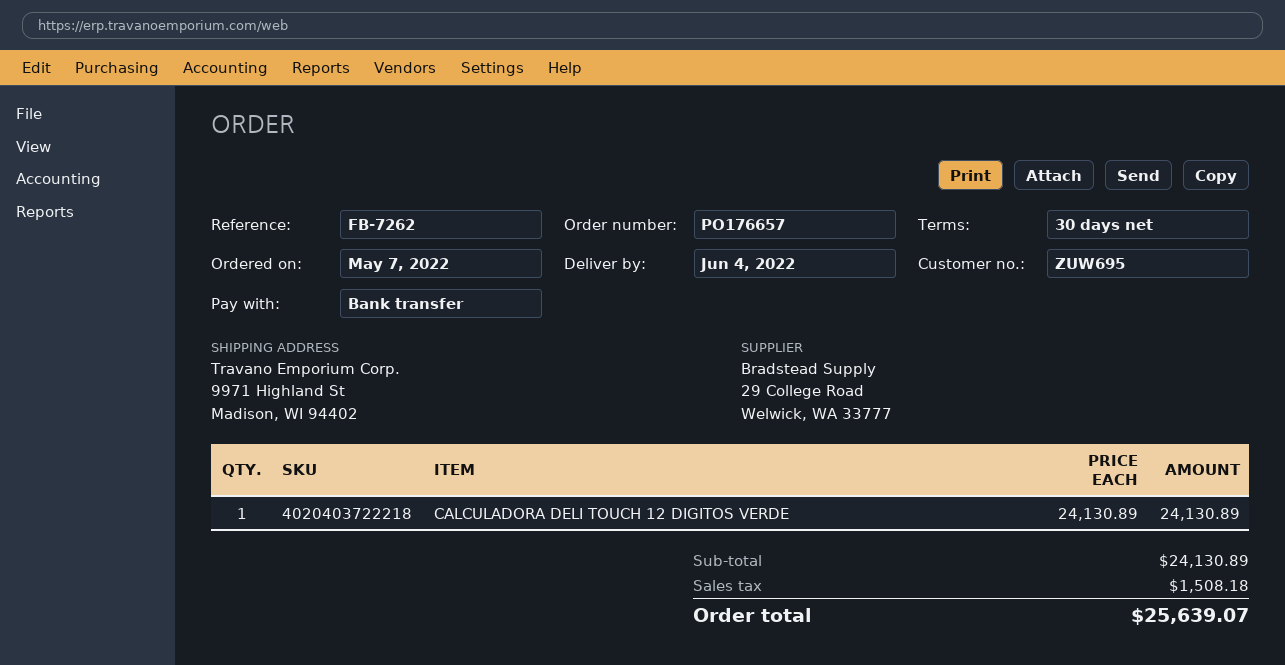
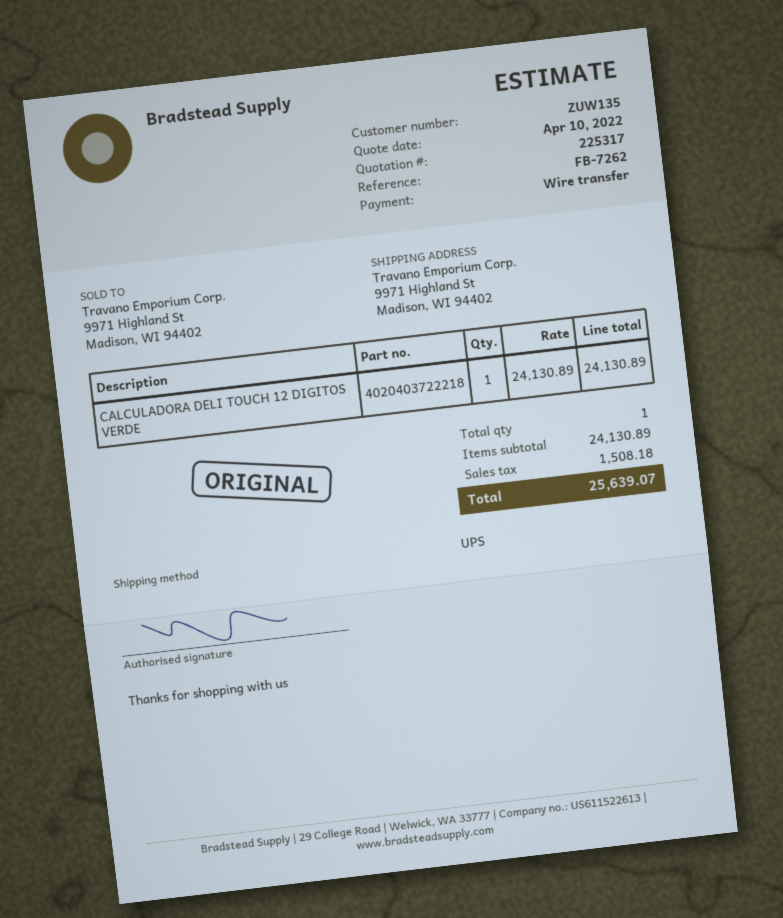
customer number: ZUW695 -> ZUW135

